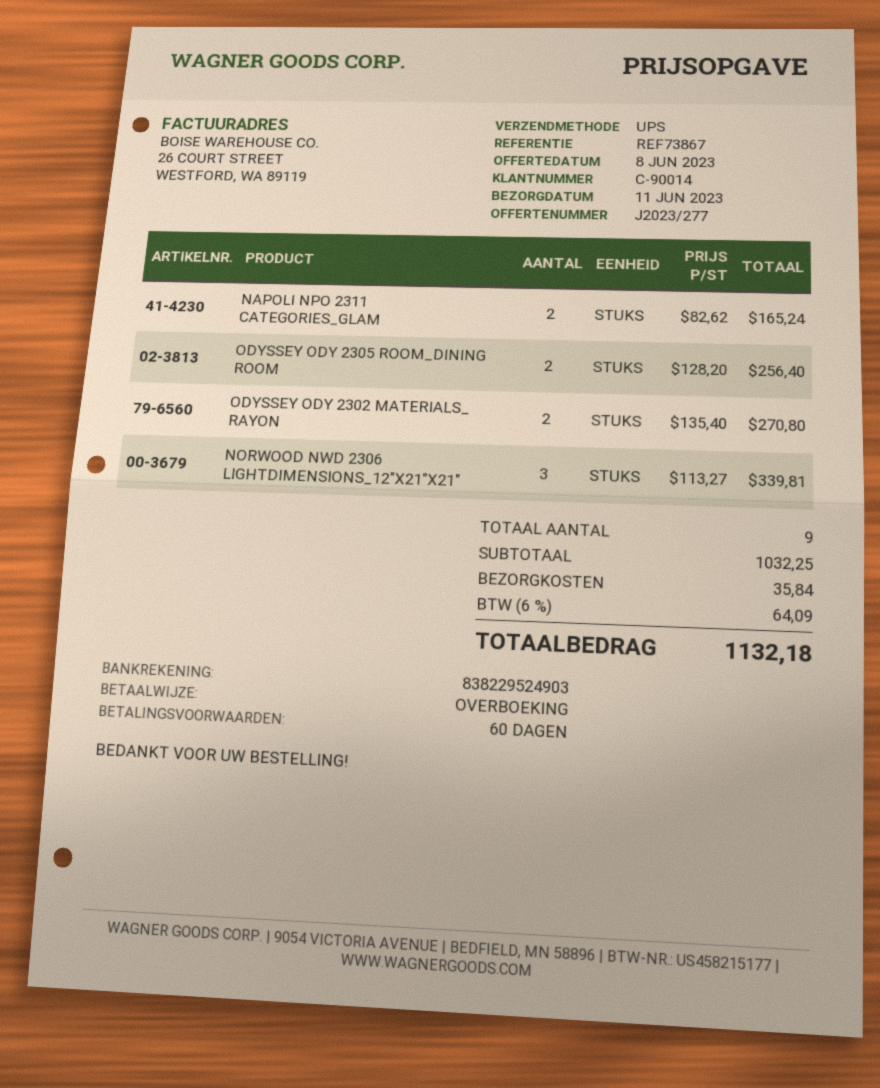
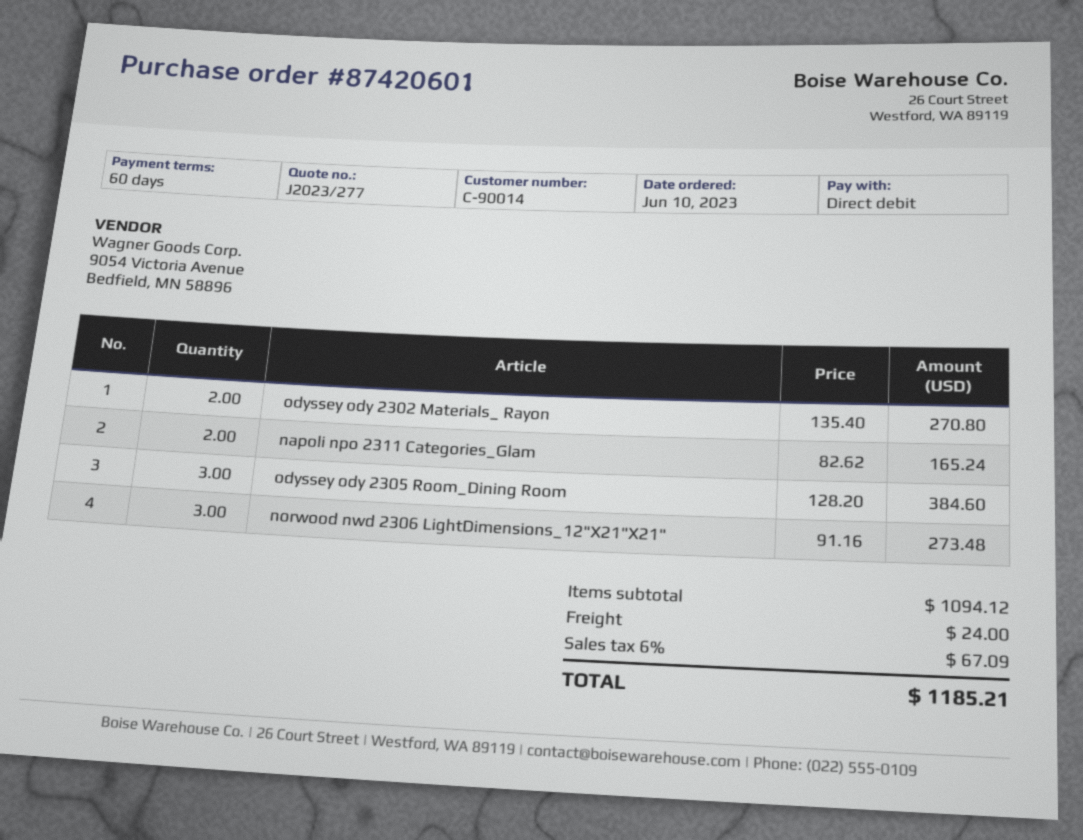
payment method: bank transfer -> direct debit
ODYSSEY ODY 2305 ROOM_DINING ROOM: 2 x 128.20 = 256.40 -> 3 x 128.20 = 384.60
NORWOOD NWD 2306 LIGHTDIMENSIONS_12"X21"X21": 3 x 113.27 = 339.81 -> 3 x 91.16 = 273.48
subtotal: 1032.25 -> 1094.12
shipping: 35.84 -> 24.00
tax: 6% = 64.09 -> 6% = 67.09
total: 1132.18 -> 1185.21

